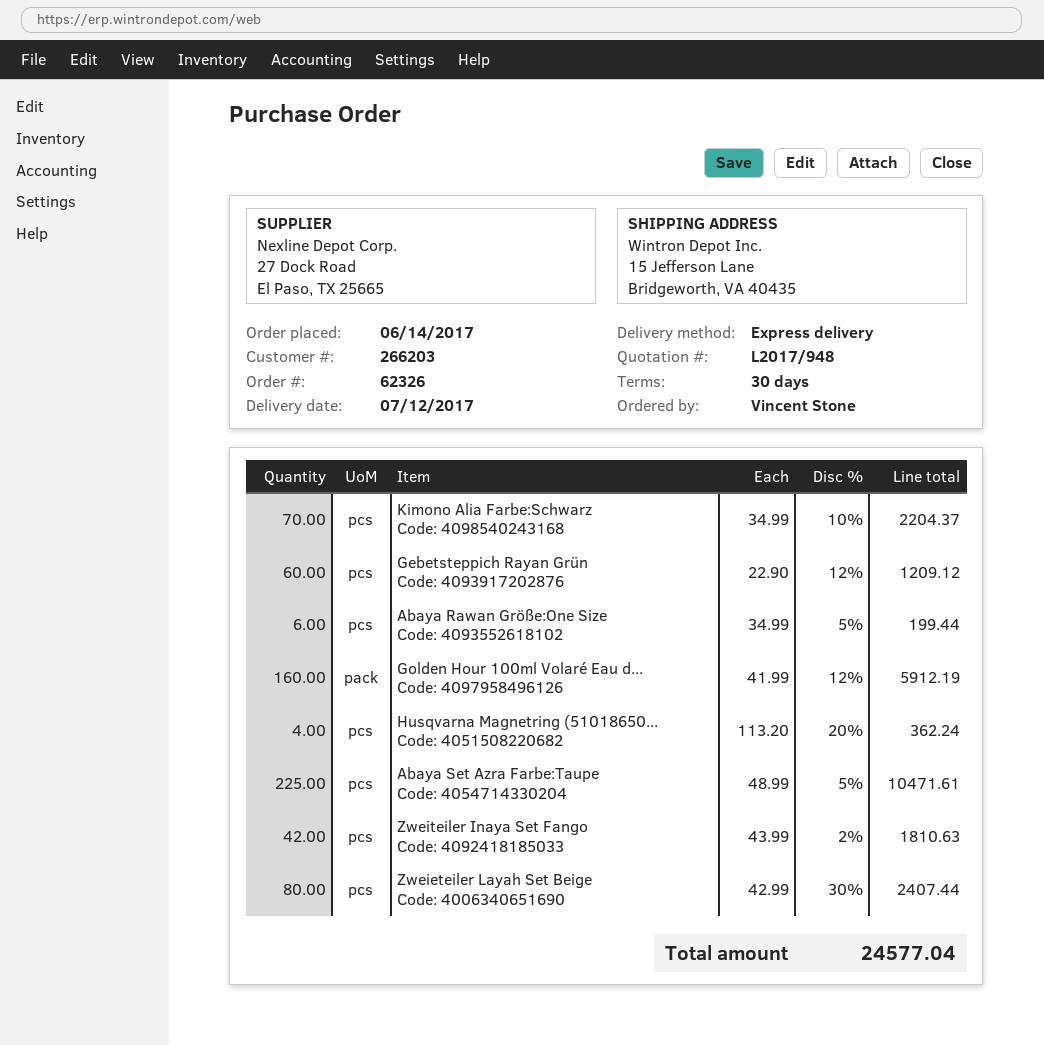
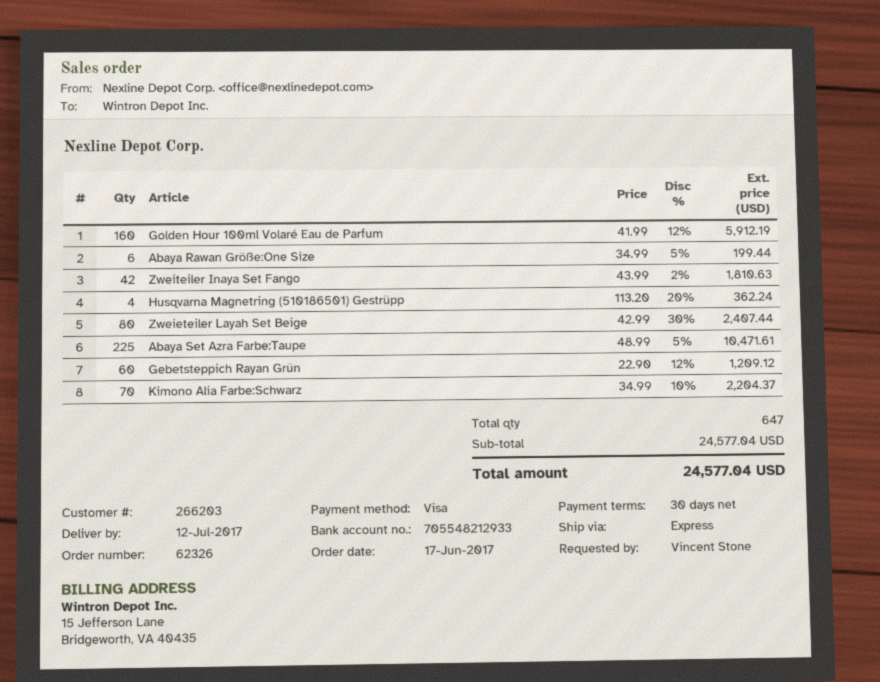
order date: 2017-06-14 -> 2017-06-17

